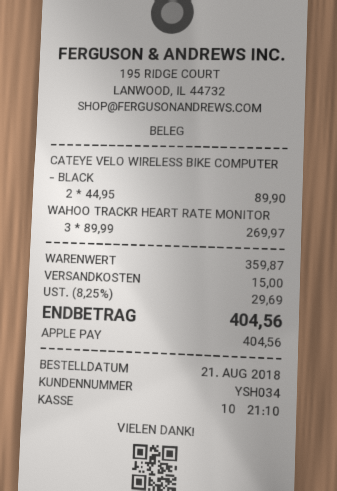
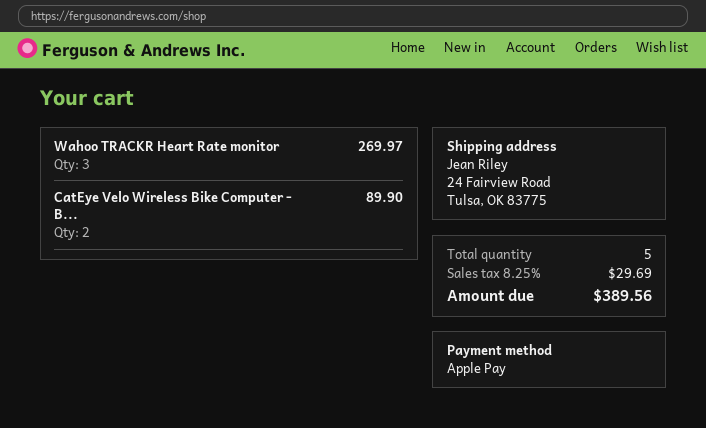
shipping: 15.00 -> none
total: 404.56 -> 389.56

